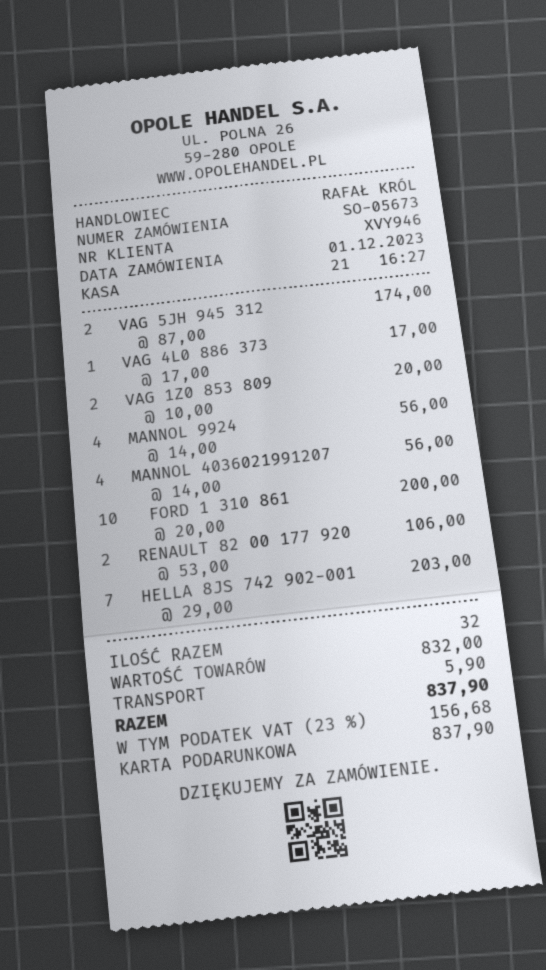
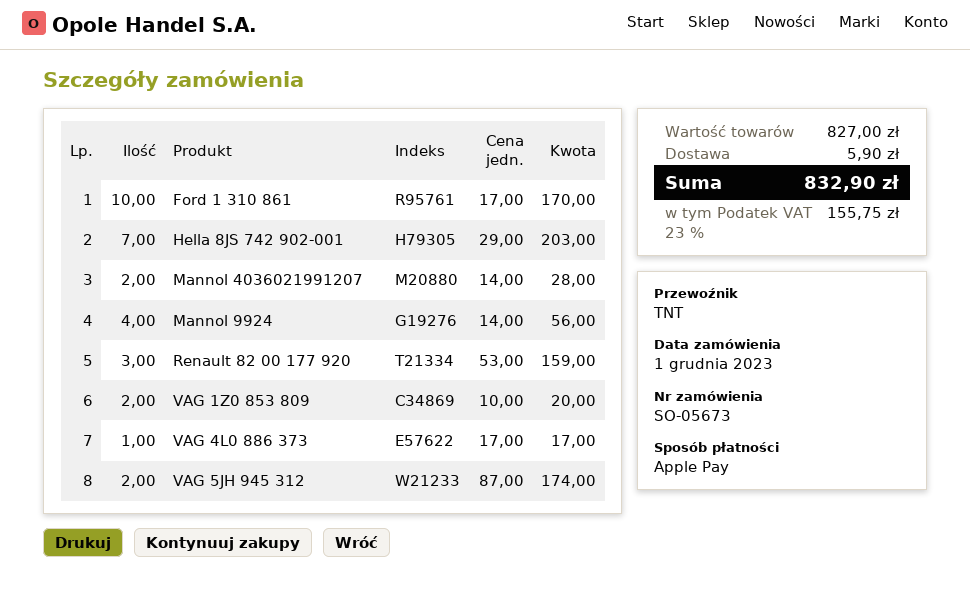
payment method: gift card -> Apple Pay
MANNOL 4036021991207: 4 x 14.00 = 56.00 -> 2 x 14.00 = 28.00
FORD 1 310 861: 10 x 20.00 = 200.00 -> 10 x 17.00 = 170.00
RENAULT 82 00 177 920: 2 x 53.00 = 106.00 -> 3 x 53.00 = 159.00
subtotal: 832.00 -> 827.00
tax: 23% = 156.68 -> 23% = 155.75
total: 837.90 -> 832.90

